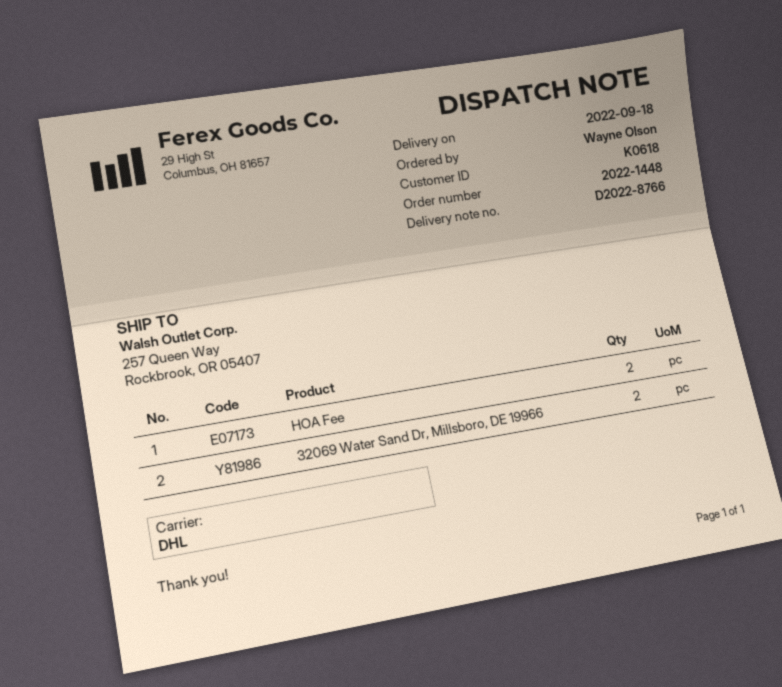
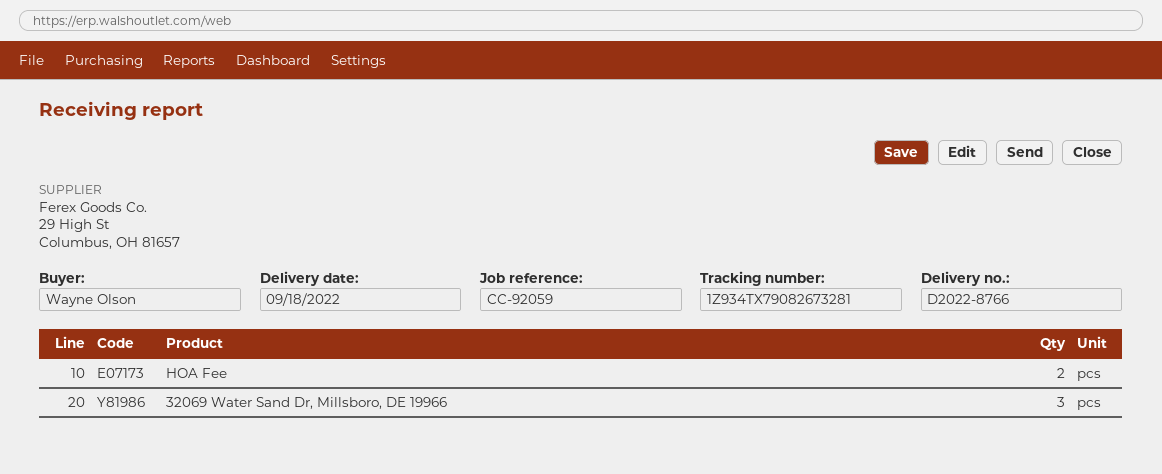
32069 Water Sand Dr, Millsboro, DE 19966: 2 -> 3

